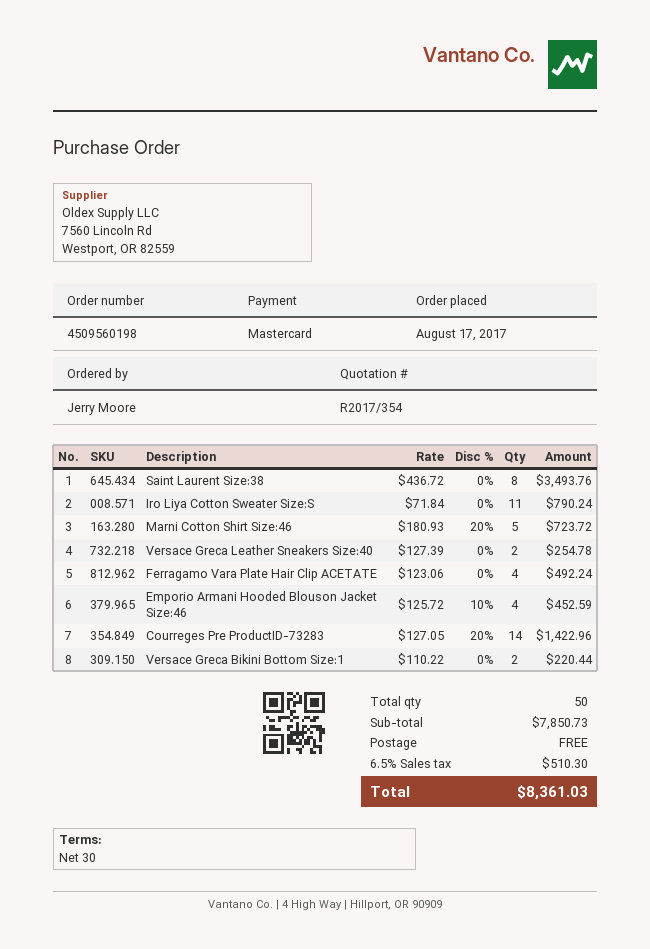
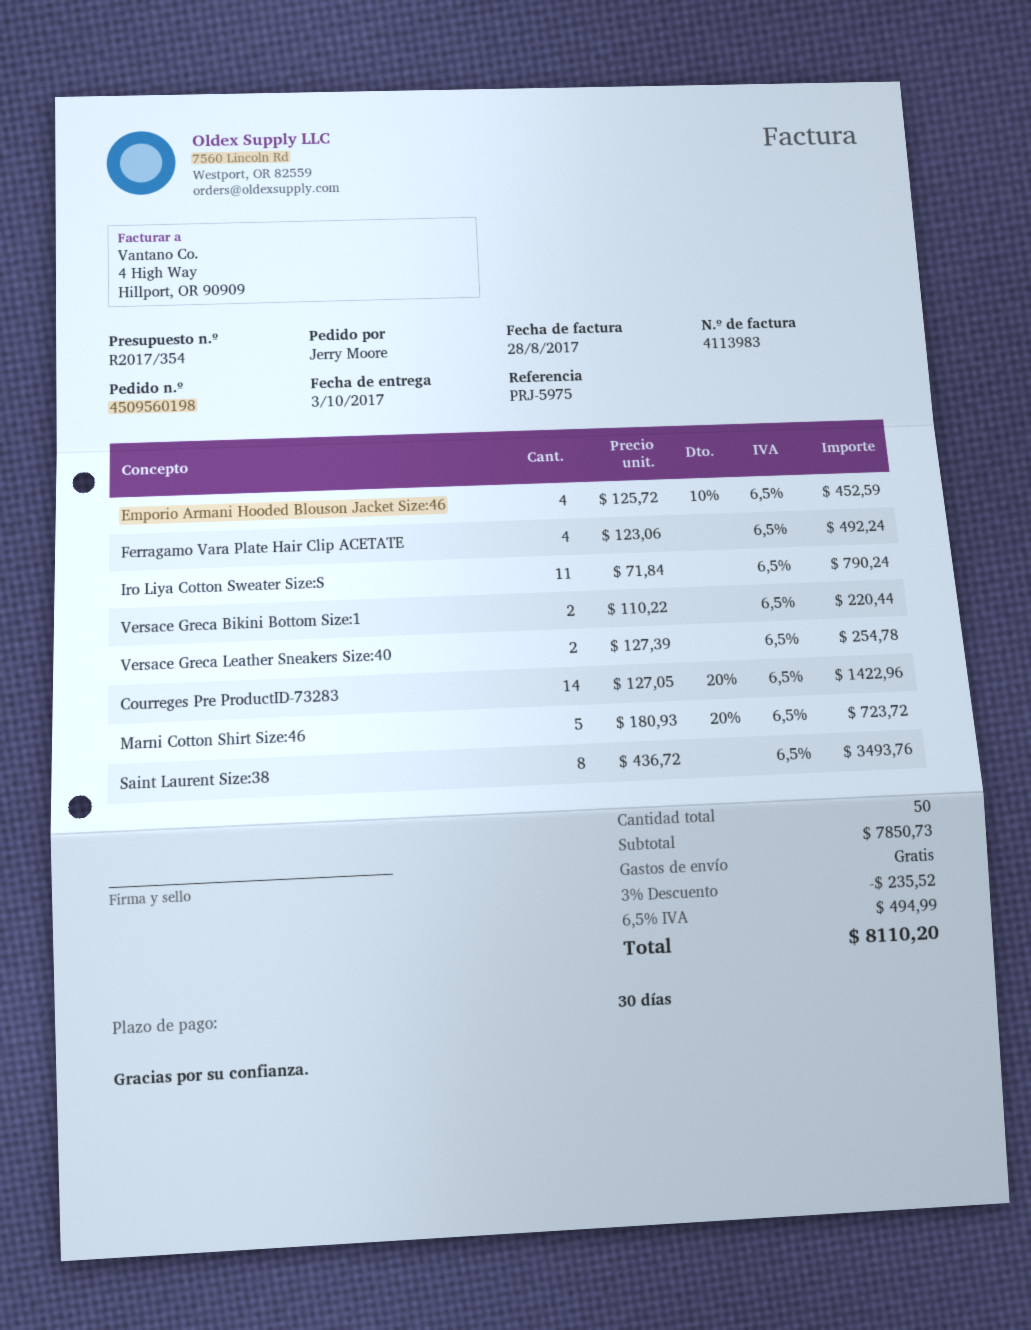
discount: none -> 3% = 235.52
tax: 6.5% = 510.30 -> 6.5% = 494.99
total: 8361.03 -> 8110.20

